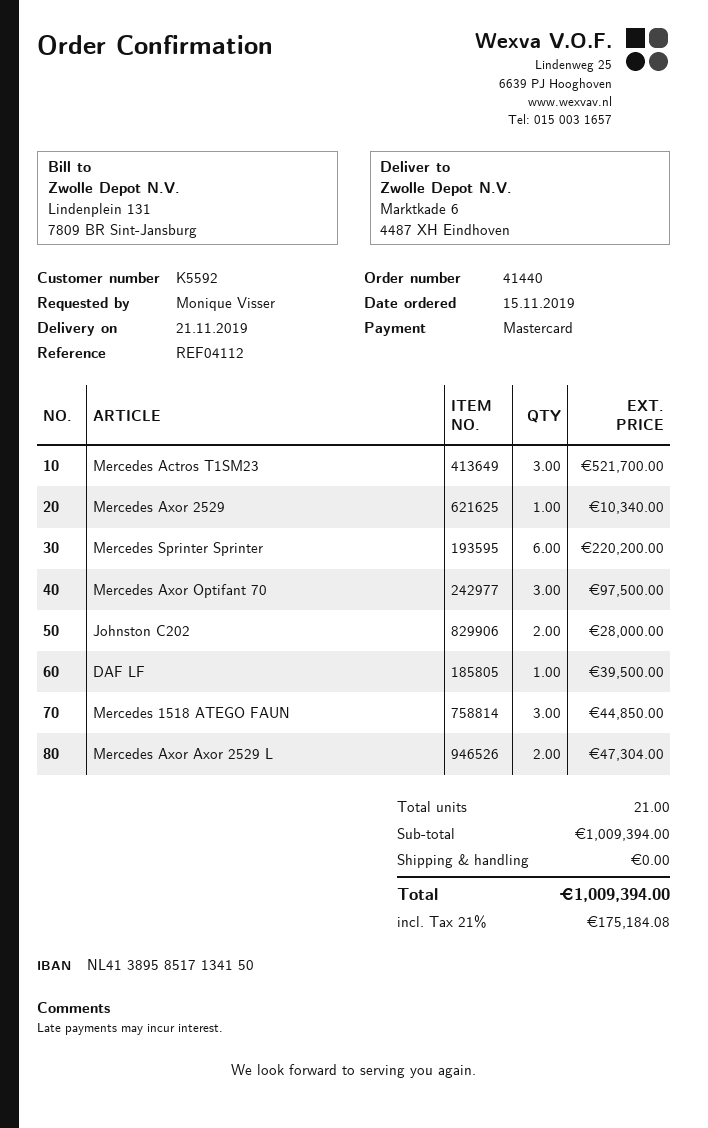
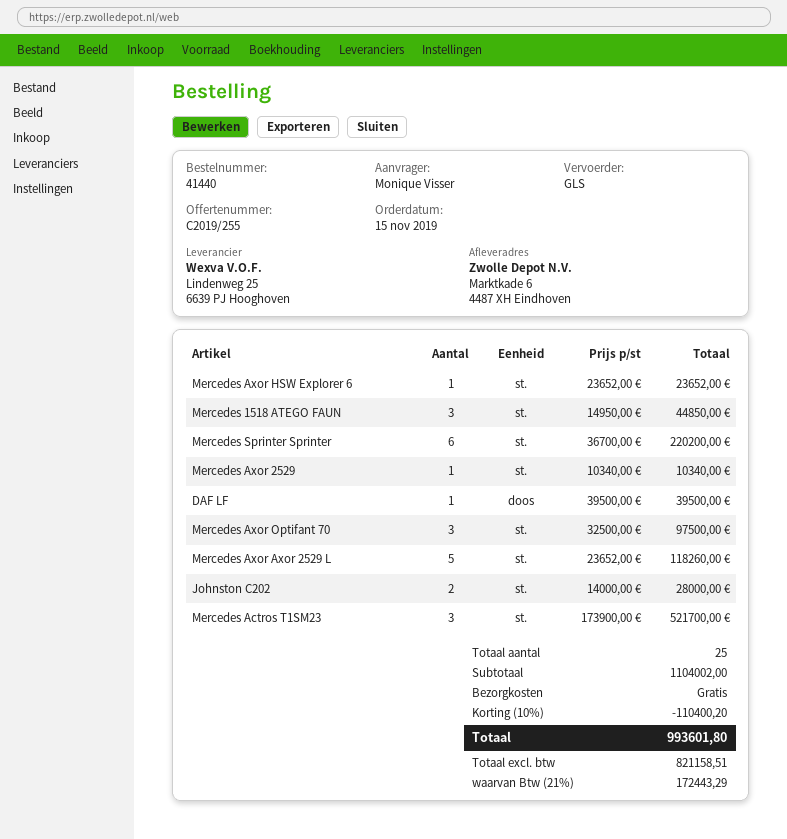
Mercedes Axor Axor 2529 L: 2 for 47304.00 -> 5 for 118260.00
Mercedes Axor HSW Explorer 6: none -> 1 for 23652.00
total quantity: 21 -> 25
subtotal: 1009394.00 -> 1104002.00
discount: none -> 10% = 110400.20
tax: 21% = 175184.08 -> 21% = 172443.29
total: 1009394.00 -> 993601.80

